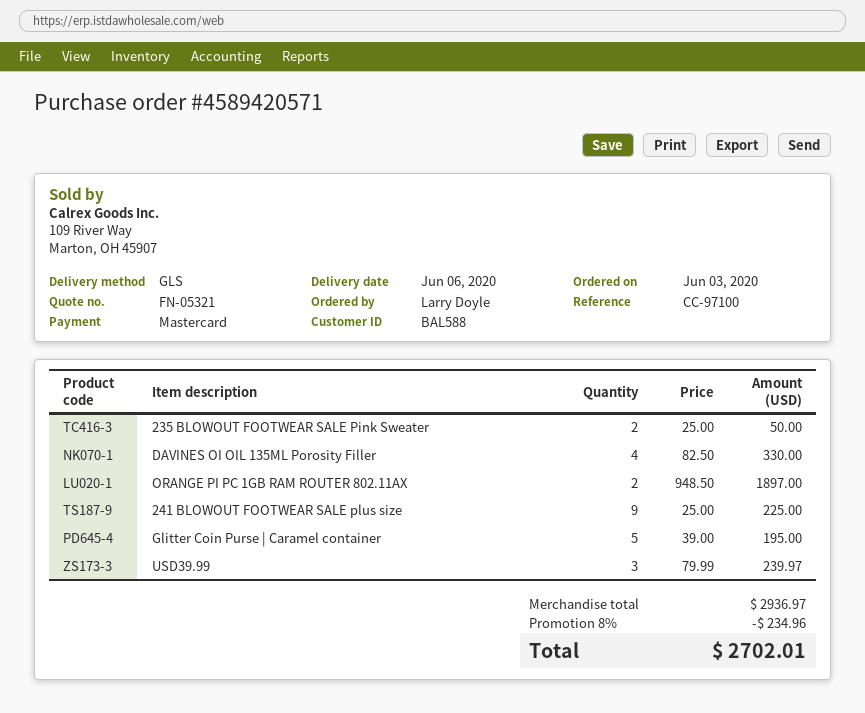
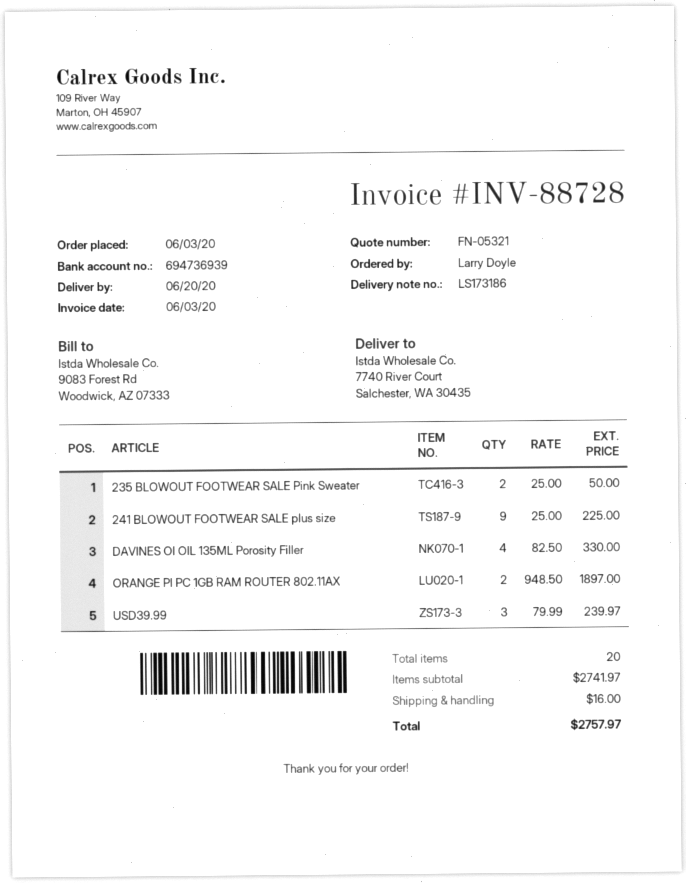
delivery date: 2020-06-06 -> 2020-06-20
Glitter Coin Purse | Caramel container: 5 x 39.00 = 195.00 -> none
subtotal: 2936.97 -> 2741.97
discount: 8% = 234.96 -> none
shipping: none -> 16.00
total: 2702.01 -> 2757.97

